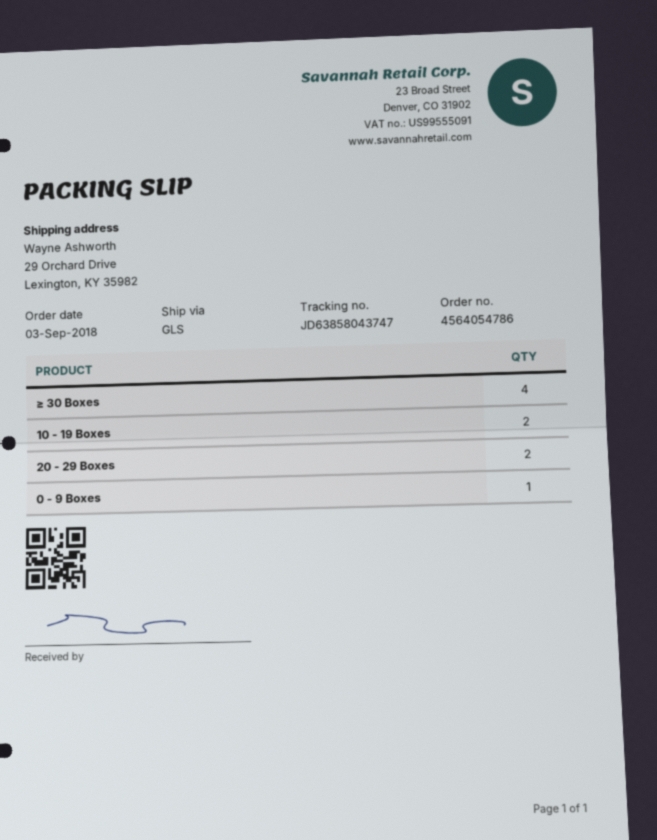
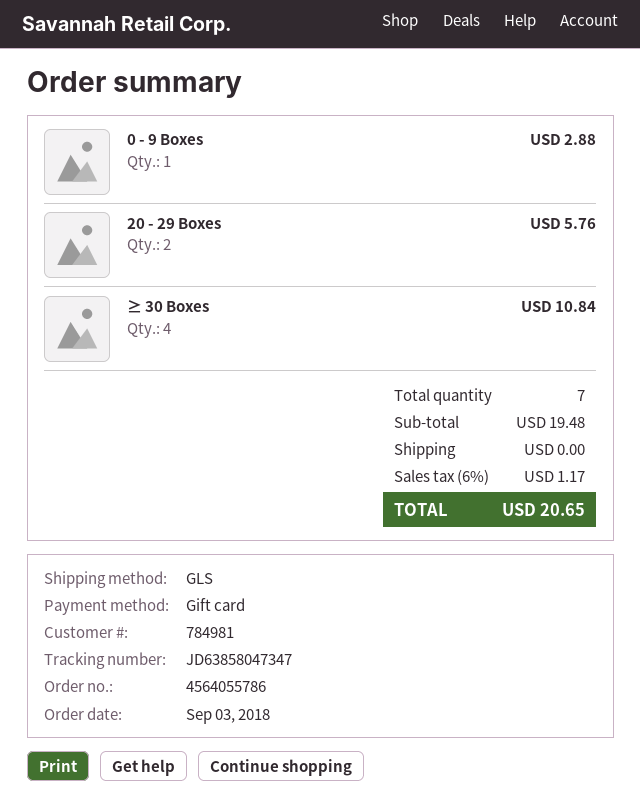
order number: 4564054786 -> 4564055786
tracking number: JD63858043747 -> JD63858047347
10 - 19 Boxes: 2 -> none

